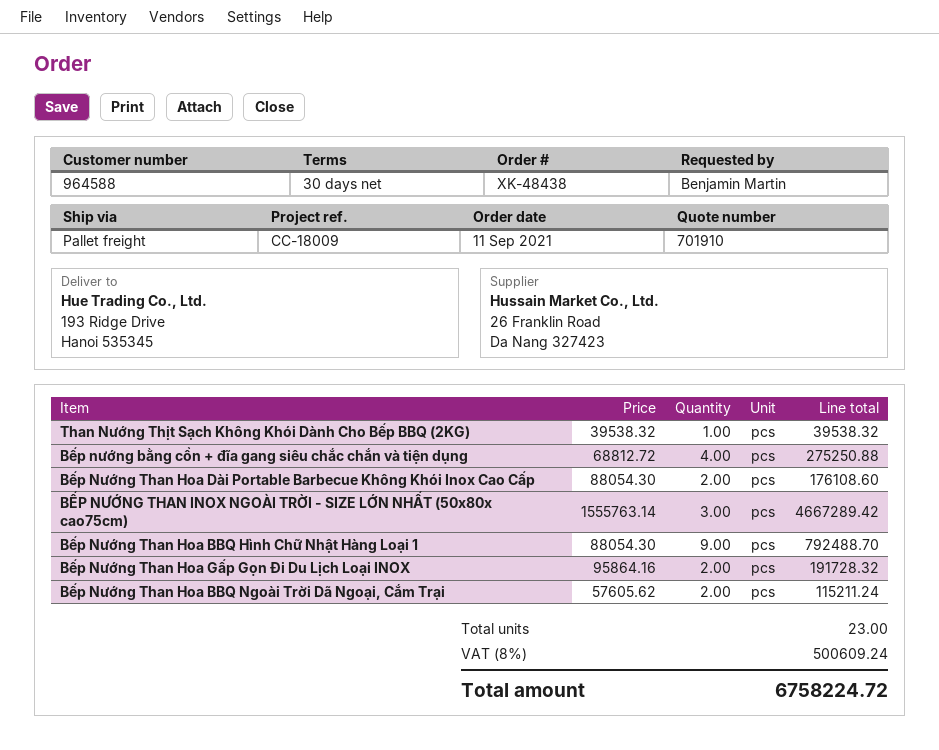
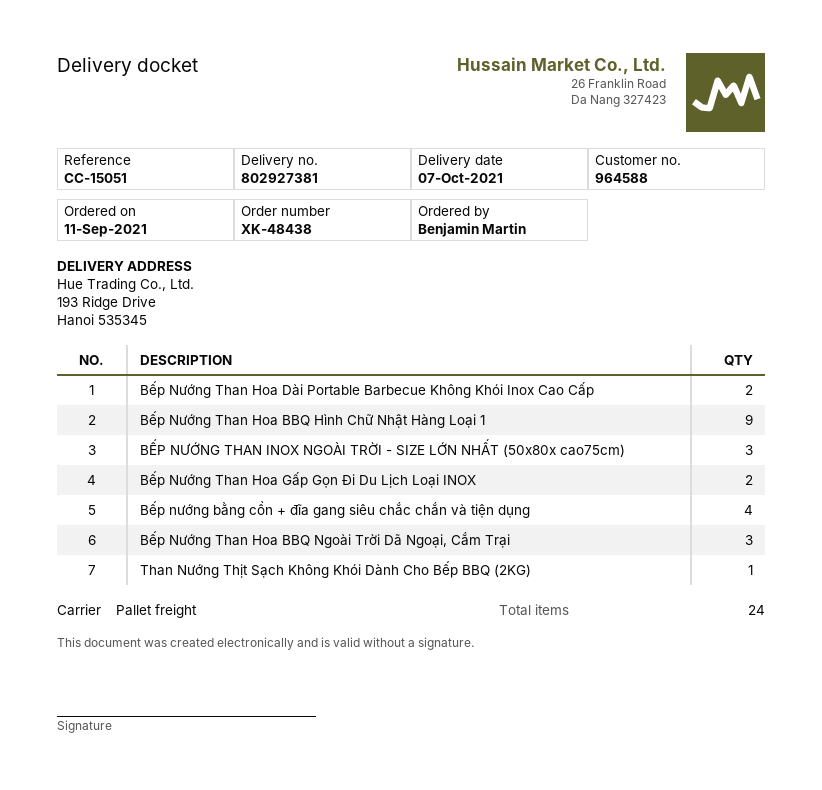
reference: CC-18009 -> CC-15051
Bếp Nướng Than Hoa BBQ Ngoài Trời Dã Ngoại, Cắm Trại: 2 -> 3
total quantity: 23 -> 24

